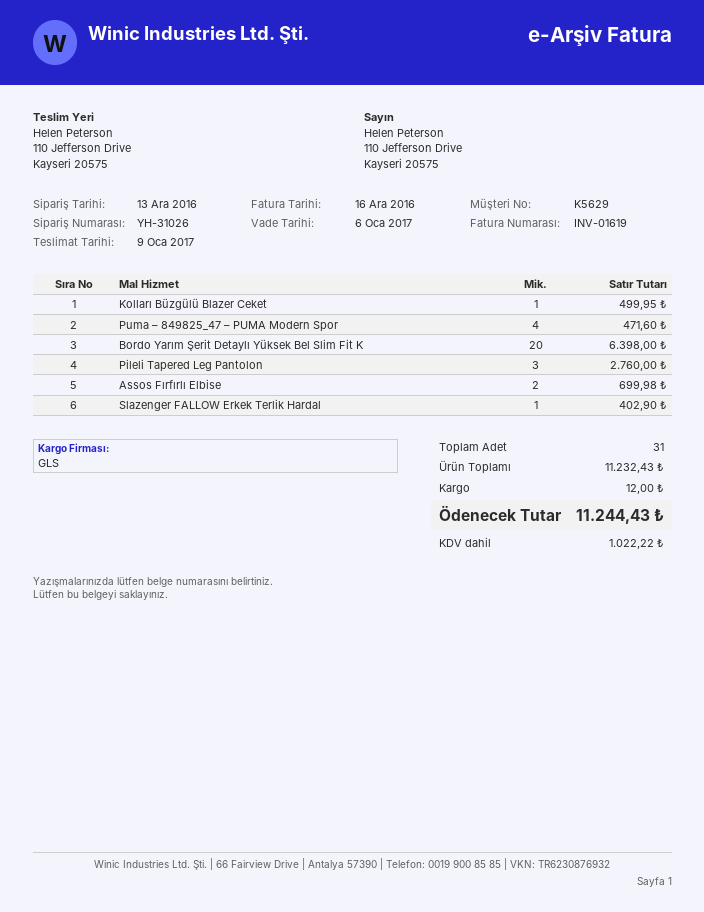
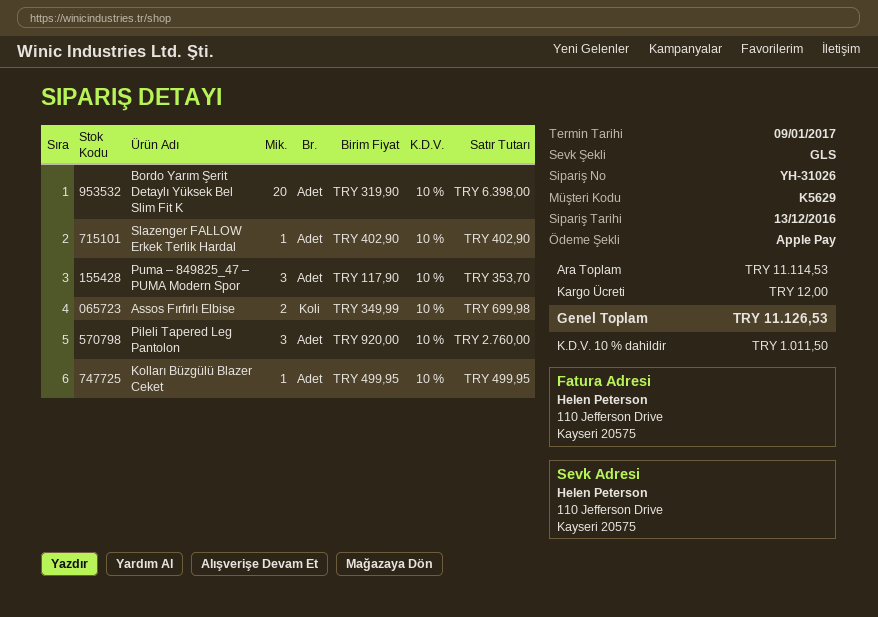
Puma – 849825_47 – PUMA Modern Spor: 4 for 471.60 -> 3 for 353.70
subtotal: 11232.43 -> 11114.53
tax: 1022.22 -> 1011.50
total: 11244.43 -> 11126.53

